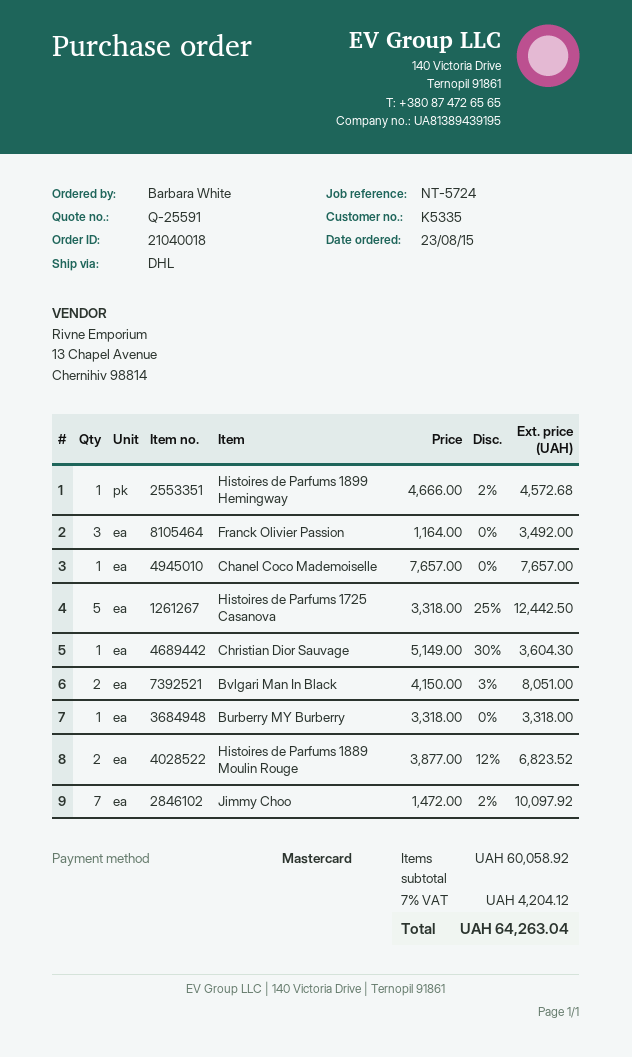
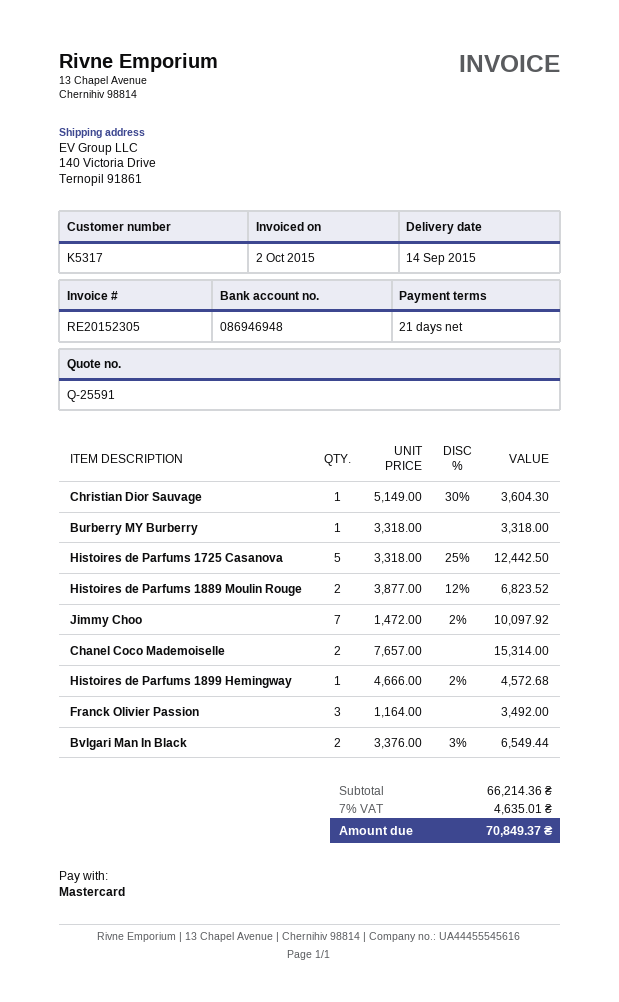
customer number: K5335 -> K5317
Chanel Coco Mademoiselle: 1 x 7657.00 = 7657.00 -> 2 x 7657.00 = 15314.00
Bvlgari Man In Black: 2 x 4150.00 - 3% = 8051.00 -> 2 x 3376.00 - 3% = 6549.44
subtotal: 60058.92 -> 66214.36
tax: 7% = 4204.12 -> 7% = 4635.01
total: 64263.04 -> 70849.37

